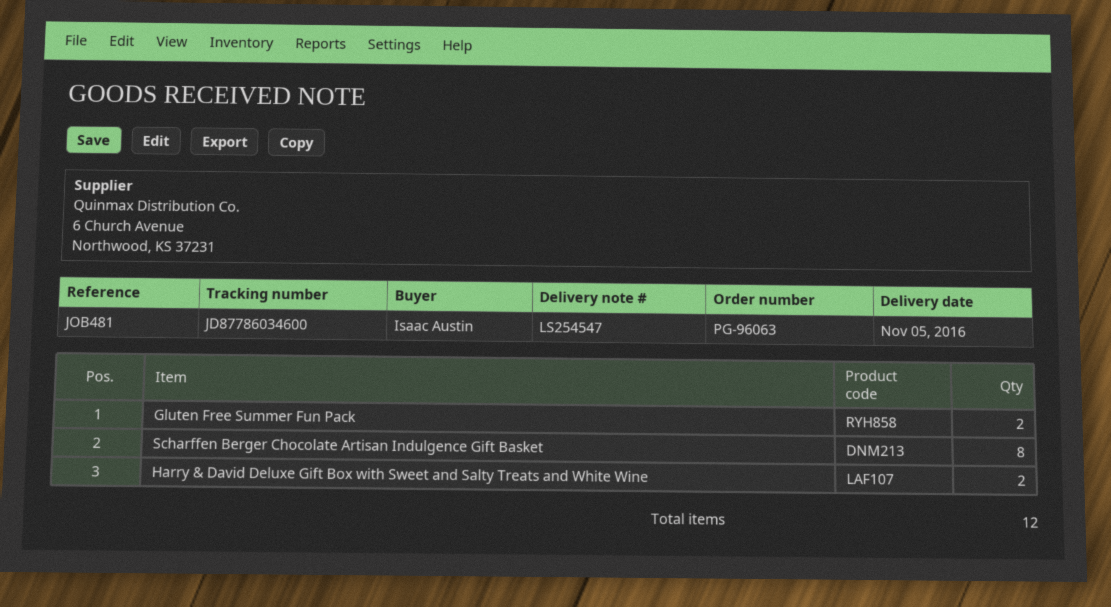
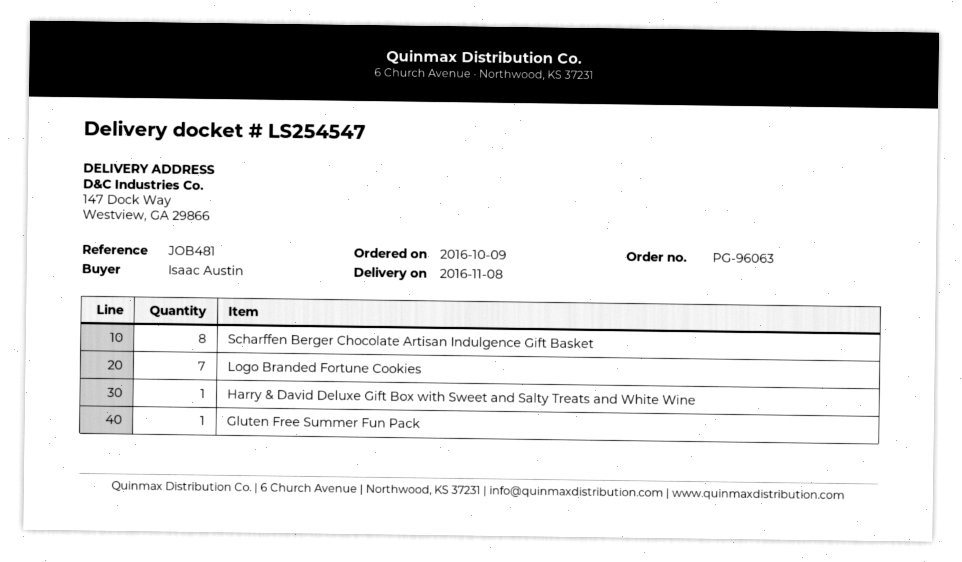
delivery date: 2016-11-05 -> 2016-11-08
Gluten Free Summer Fun Pack: 2 -> 1
Harry & David Deluxe Gift Box with Sweet and Salty Treats and White Wine: 2 -> 1
Logo Branded Fortune Cookies: none -> 7

